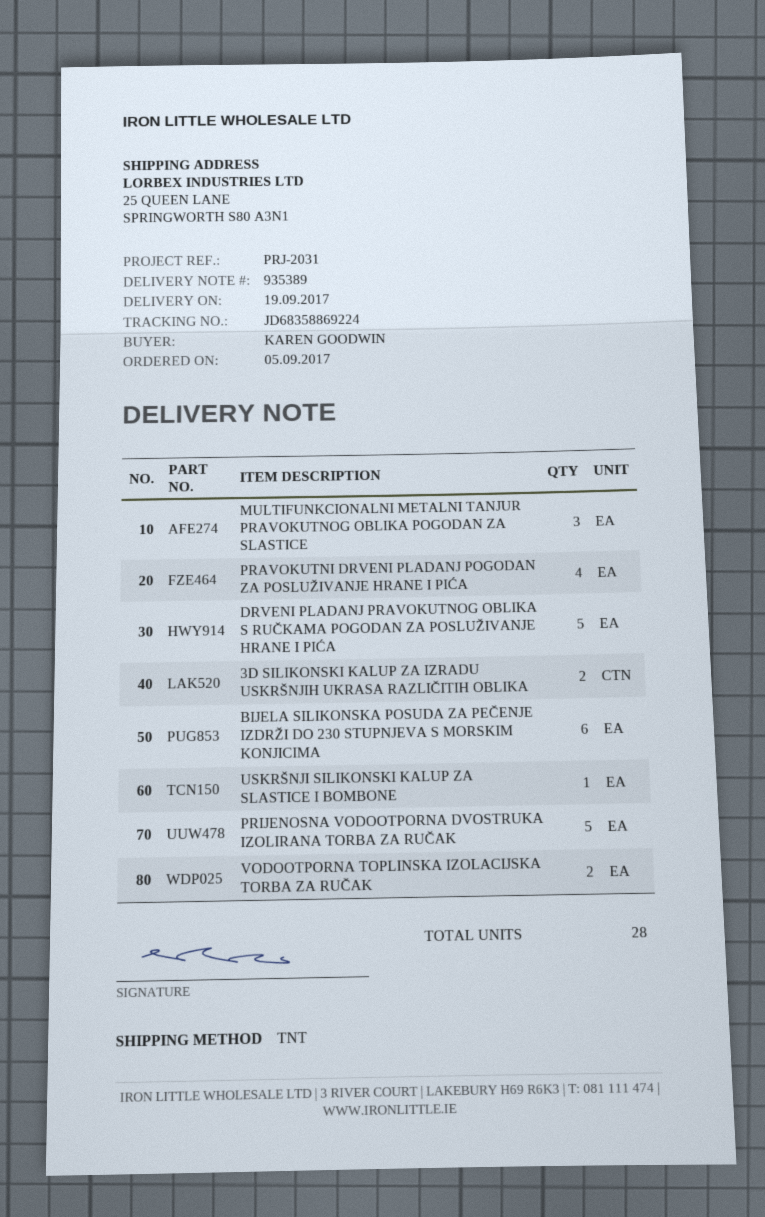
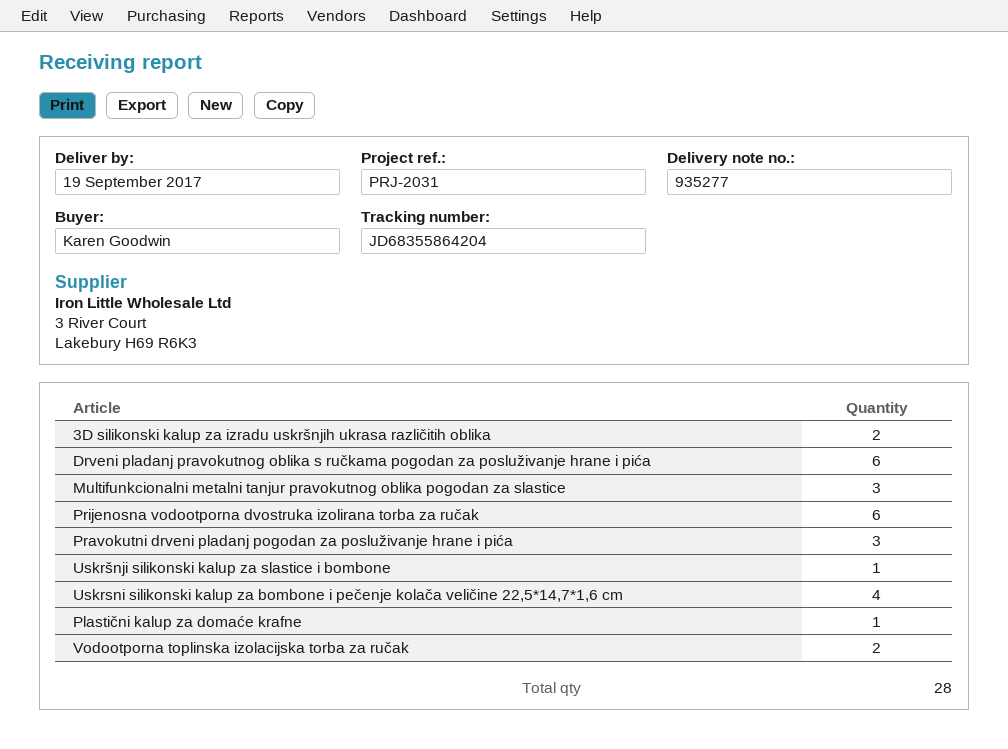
delivery note number: 935389 -> 935277
tracking number: JD68358869224 -> JD68355864204
PRAVOKUTNI DRVENI PLADANJ POGODAN ZA POSLUŽIVANJE HRANE I PIĆA: 4 -> 3
DRVENI PLADANJ PRAVOKUTNOG OBLIKA S RUČKAMA POGODAN ZA POSLUŽIVANJE HRANE I PIĆA: 5 -> 6
BIJELA SILIKONSKA POSUDA ZA PEČENJE IZDRŽI DO 230 STUPNJEVA S MORSKIM KONJICIMA: 6 -> none
PRIJENOSNA VODOOTPORNA DVOSTRUKA IZOLIRANA TORBA ZA RUČAK: 5 -> 6
Uskrsni silikonski kalup za bombone i pečenje kolača veličine 22,5*14,7*1,6 cm: none -> 4
Plastični kalup za domaće krafne: none -> 1

